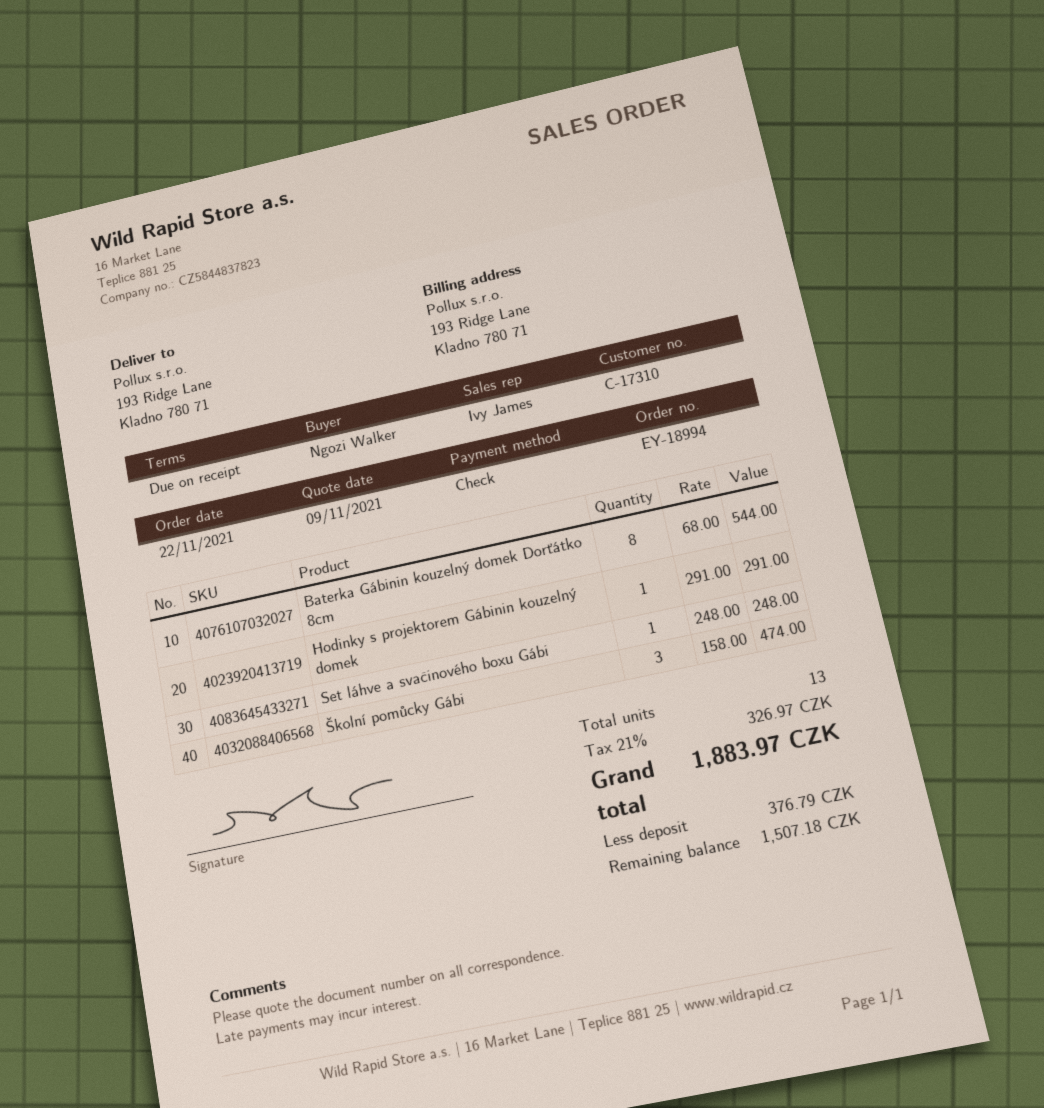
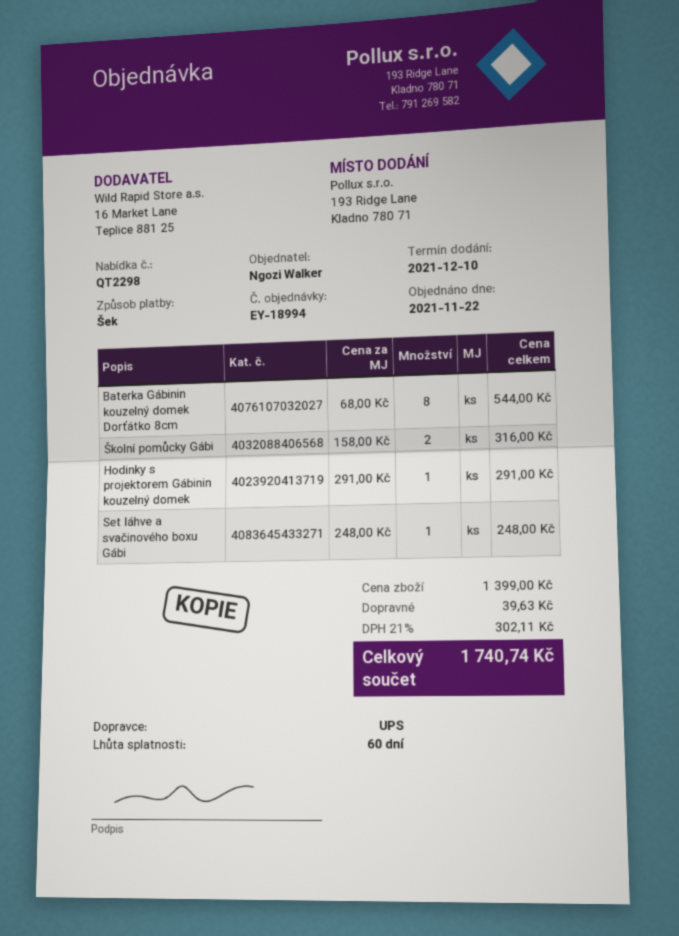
payment terms: on receipt -> 60 days
Školní pomůcky Gábi: 3 x 158.00 = 474.00 -> 2 x 158.00 = 316.00
shipping: none -> 39.63
tax: 21% = 326.97 -> 21% = 302.11
total: 1883.97 -> 1740.74

